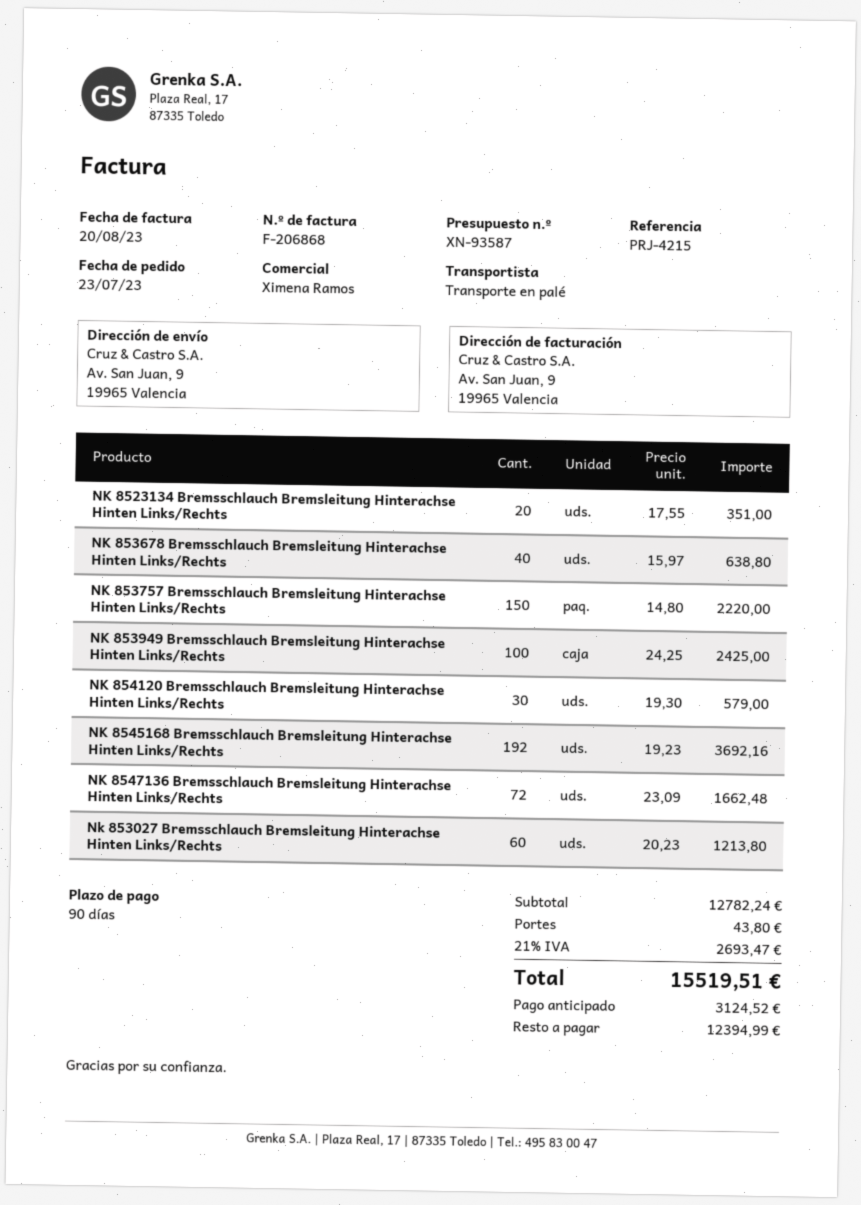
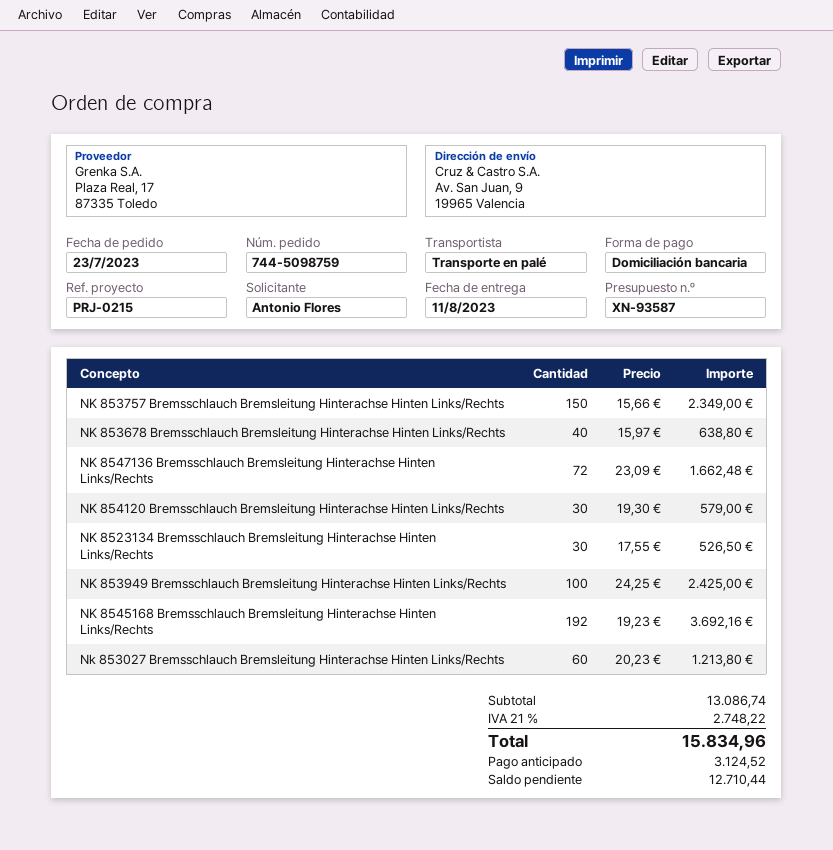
reference: PRJ-4215 -> PRJ-0215
NK 8523134 Bremsschlauch Bremsleitung Hinterachse Hinten Links/Rechts: 20 x 17.55 = 351.00 -> 30 x 17.55 = 526.50
NK 853757 Bremsschlauch Bremsleitung Hinterachse Hinten Links/Rechts: 150 x 14.80 = 2220.00 -> 150 x 15.66 = 2349.00
subtotal: 12782.24 -> 13086.74
shipping: 43.80 -> none
tax: 21% = 2693.47 -> 21% = 2748.22
total: 15519.51 -> 15834.96
balance: 12394.99 -> 12710.44

